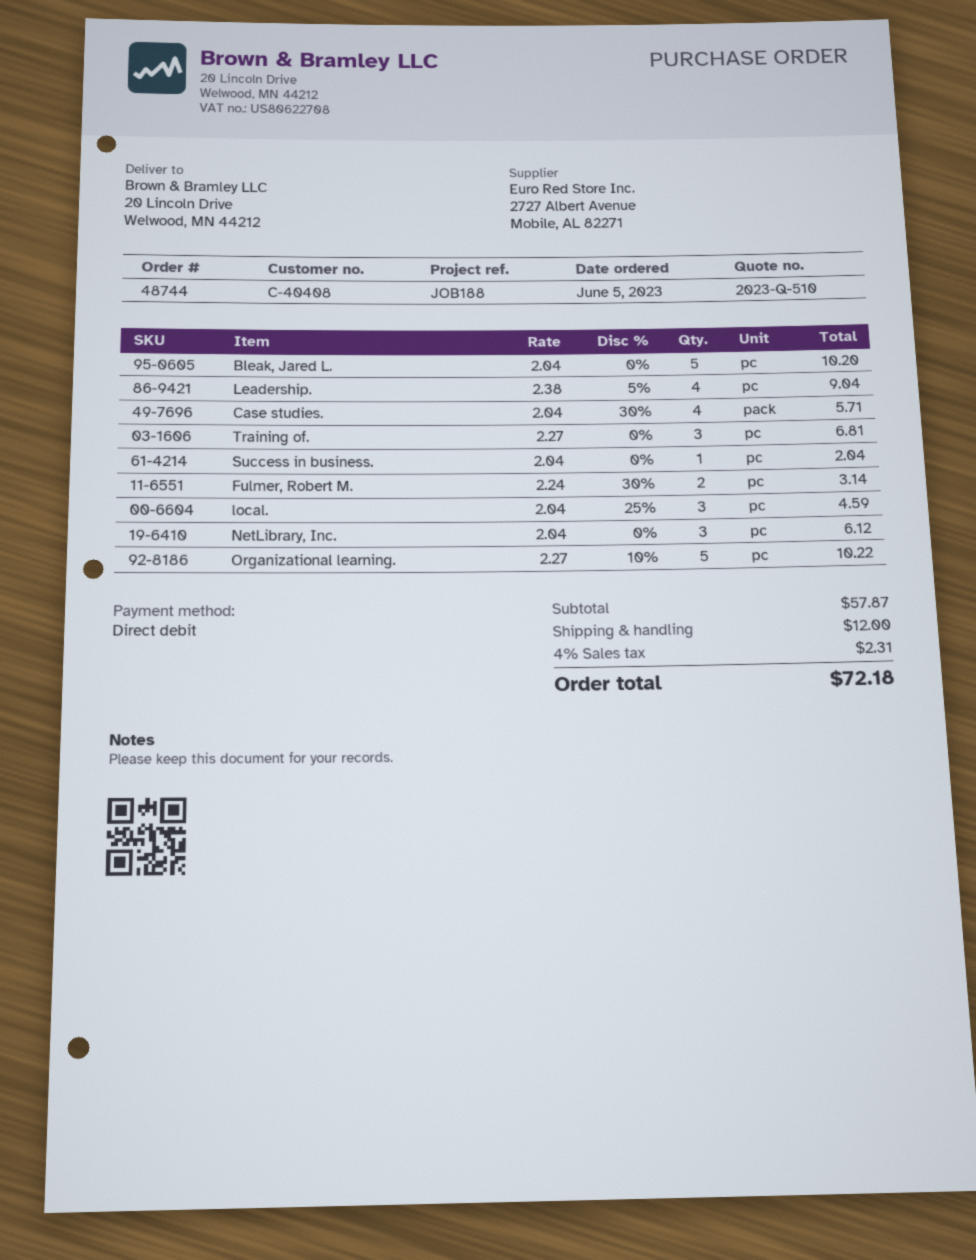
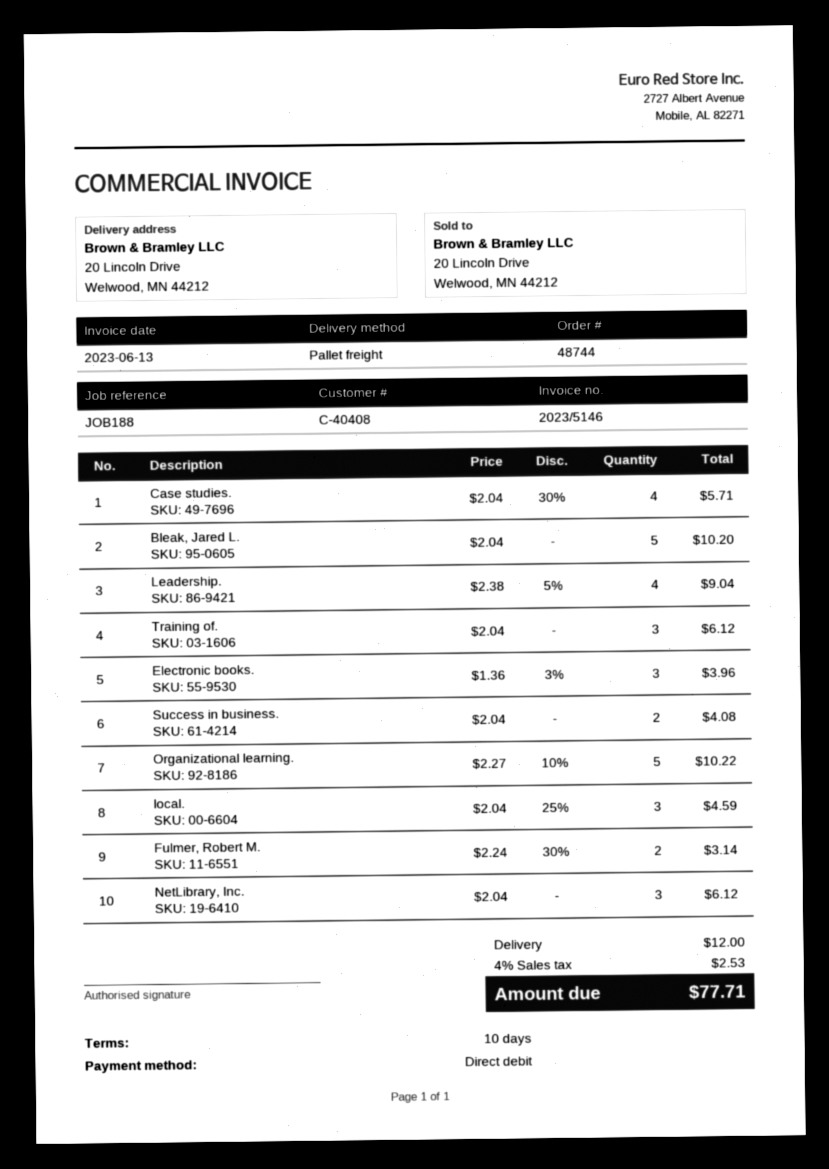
Training of.: 3 x 2.27 = 6.81 -> 3 x 2.04 = 6.12
Success in business.: 1 x 2.04 = 2.04 -> 2 x 2.04 = 4.08
Electronic books.: none -> 3 x 1.36 - 3% = 3.96
tax: 4% = 2.31 -> 4% = 2.53
total: 72.18 -> 77.71

